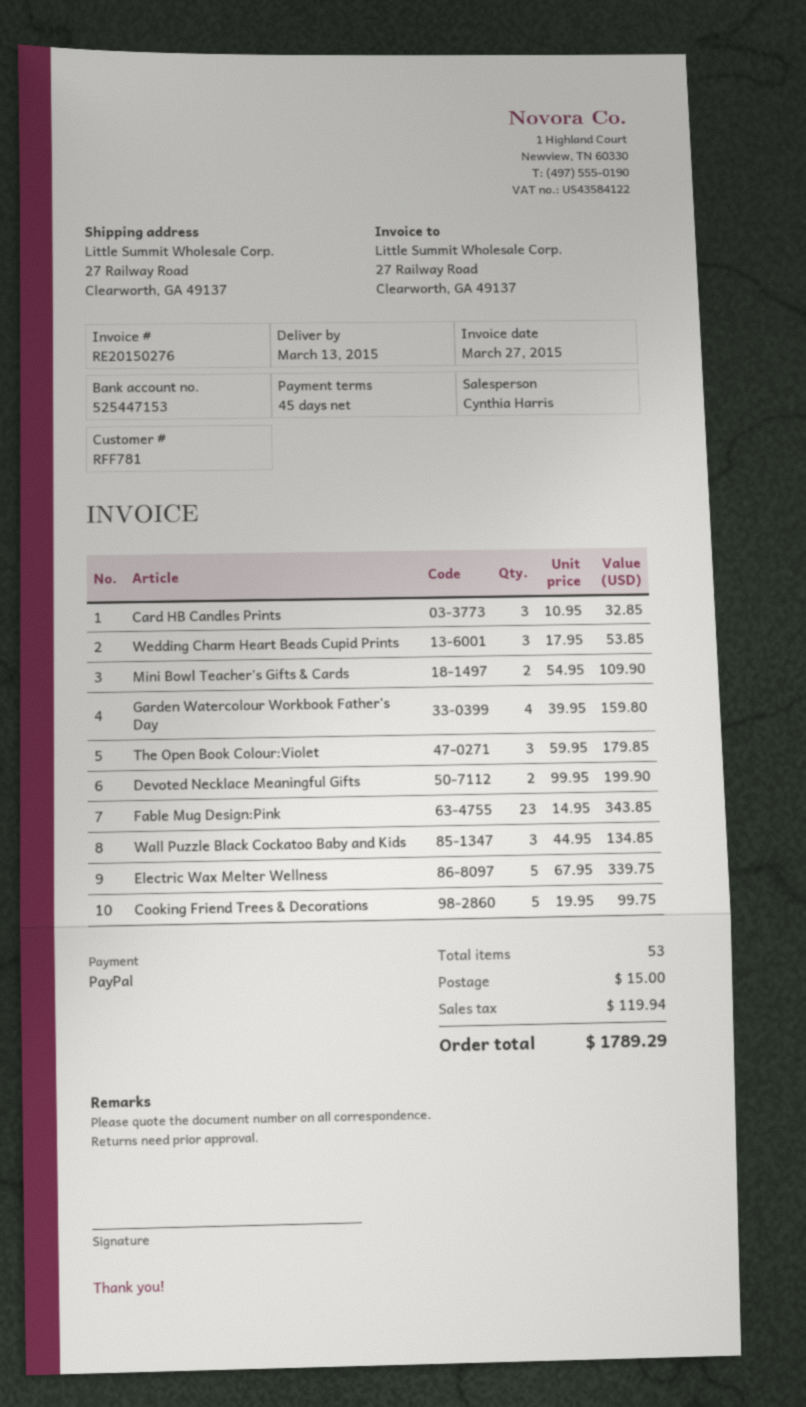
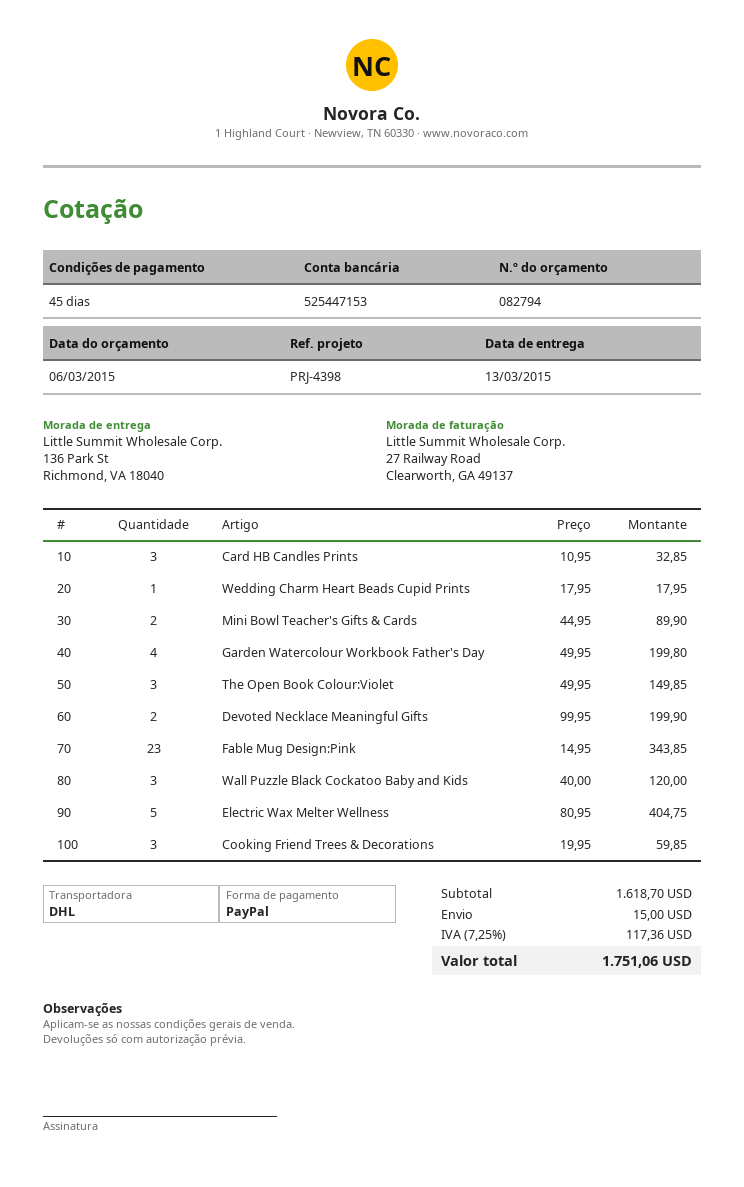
ship to: 27 Railway Road, Clearworth, GA 49137 -> 136 Park St, Richmond, VA 18040
Wedding Charm Heart Beads Cupid Prints: 3 x 17.95 = 53.85 -> 1 x 17.95 = 17.95
Mini Bowl Teacher's Gifts & Cards: 2 x 54.95 = 109.90 -> 2 x 44.95 = 89.90
Garden Watercolour Workbook Father's Day: 4 x 39.95 = 159.80 -> 4 x 49.95 = 199.80
The Open Book Colour:Violet: 3 x 59.95 = 179.85 -> 3 x 49.95 = 149.85
Wall Puzzle Black Cockatoo Baby and Kids: 3 x 44.95 = 134.85 -> 3 x 40.00 = 120.00
Electric Wax Melter Wellness: 5 x 67.95 = 339.75 -> 5 x 80.95 = 404.75
Cooking Friend Trees & Decorations: 5 x 19.95 = 99.75 -> 3 x 19.95 = 59.85
tax: 119.94 -> 117.36
total: 1789.29 -> 1751.06

